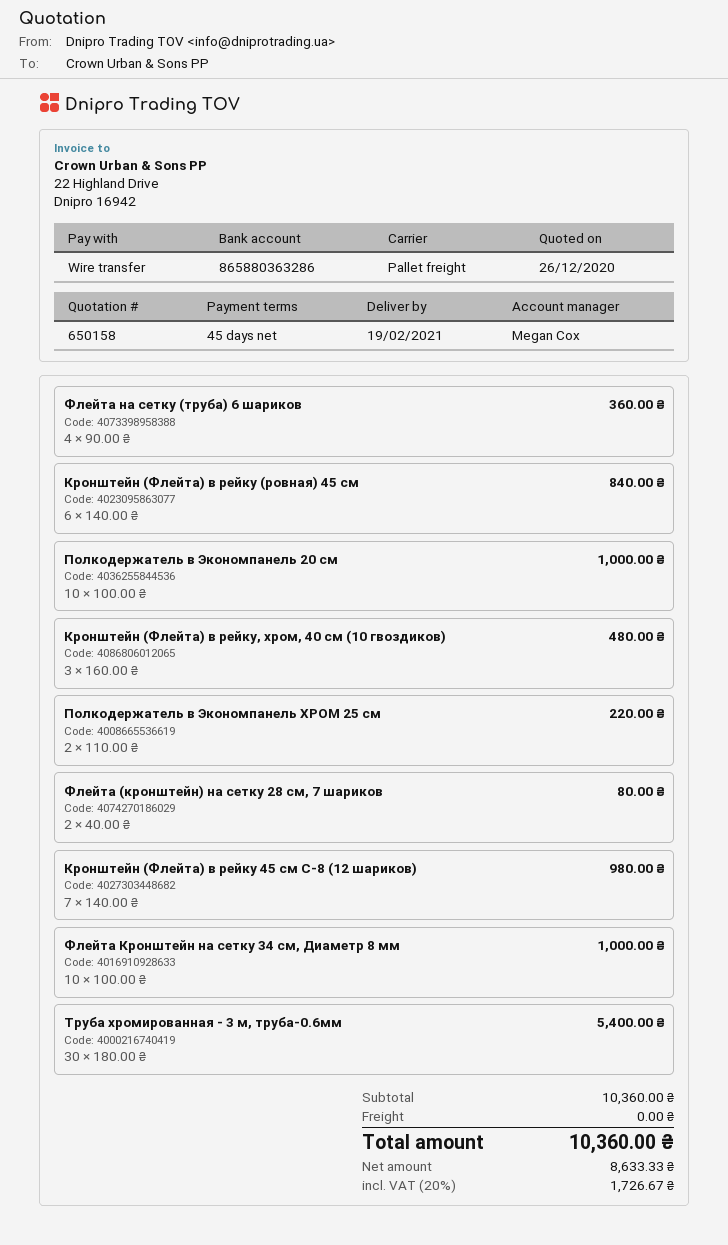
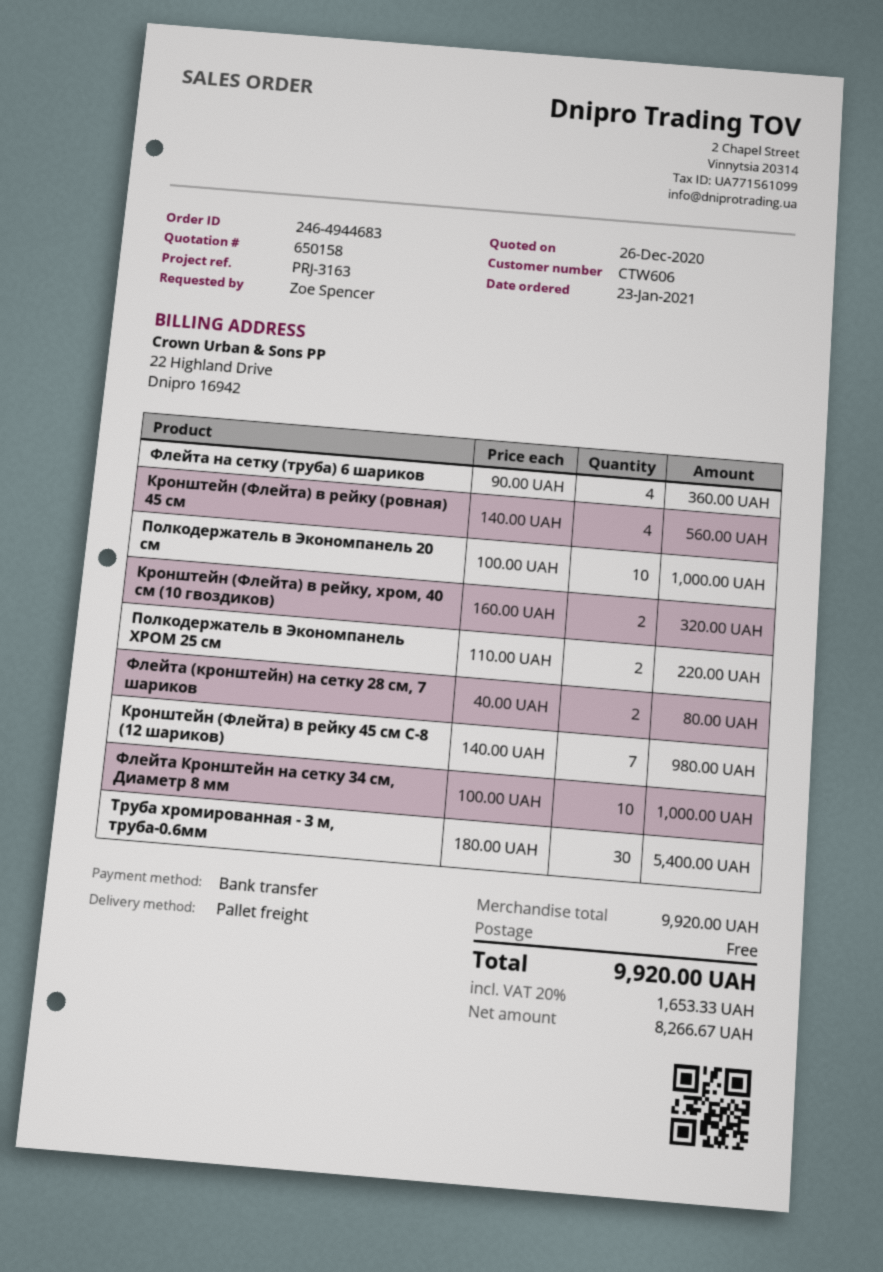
Кронштейн (Флейта) в рейку (ровная) 45 см: 6 x 140.00 = 840.00 -> 4 x 140.00 = 560.00
Кронштейн (Флейта) в рейку, хром, 40 см (10 гвоздиков): 3 x 160.00 = 480.00 -> 2 x 160.00 = 320.00
subtotal: 10360.00 -> 9920.00
net: 8633.33 -> 8266.67
tax: 20% = 1726.67 -> 20% = 1653.33
total: 10360.00 -> 9920.00

